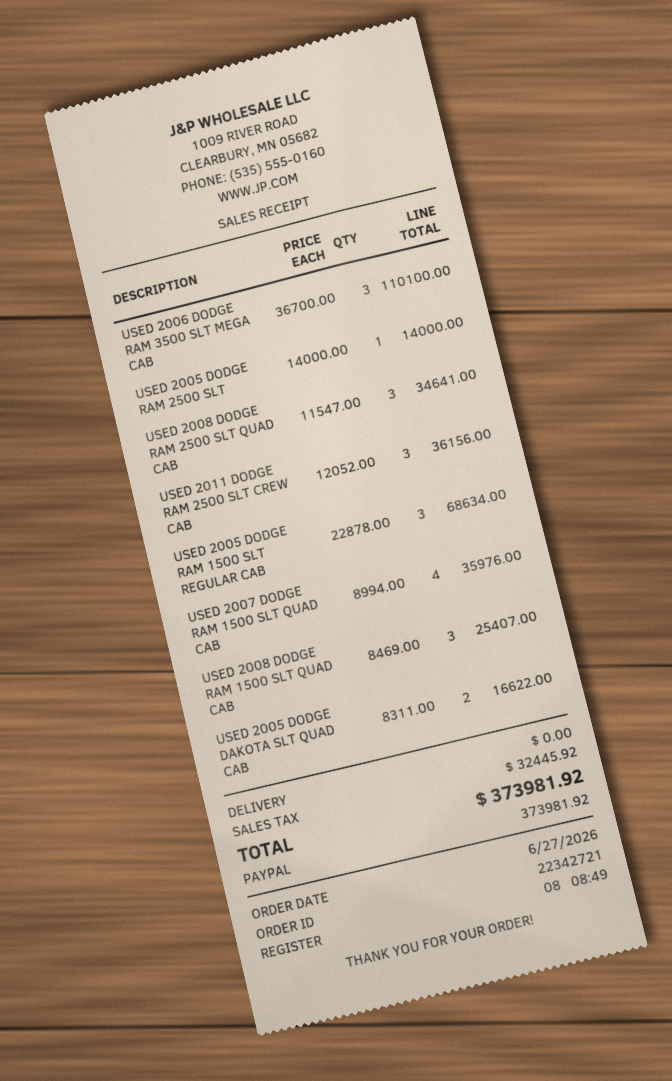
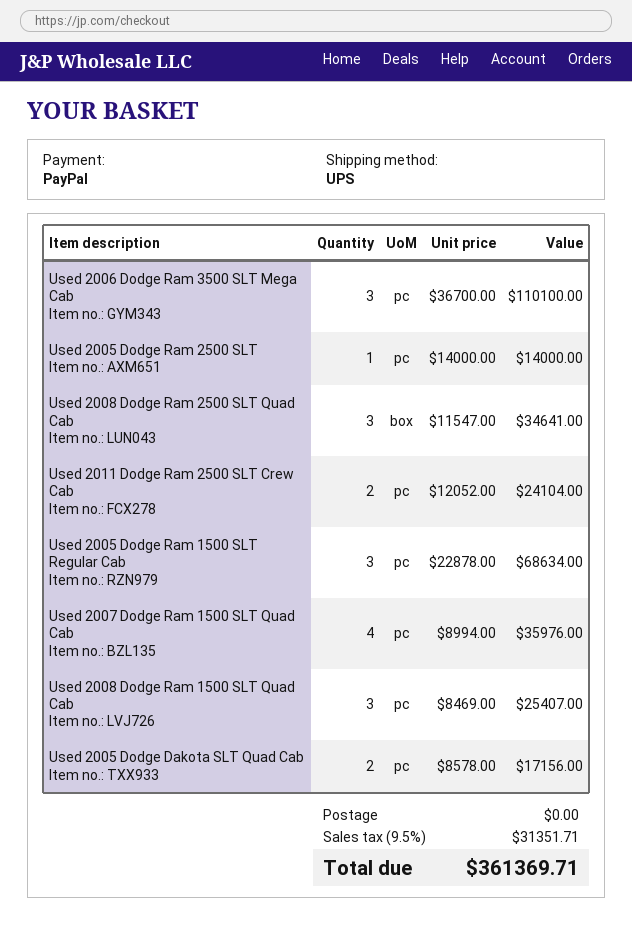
USED 2011 DODGE RAM 2500 SLT CREW CAB: 3 x 12052.00 = 36156.00 -> 2 x 12052.00 = 24104.00
USED 2005 DODGE DAKOTA SLT QUAD CAB: 2 x 8311.00 = 16622.00 -> 2 x 8578.00 = 17156.00
tax: 32445.92 -> 31351.71
total: 373981.92 -> 361369.71

